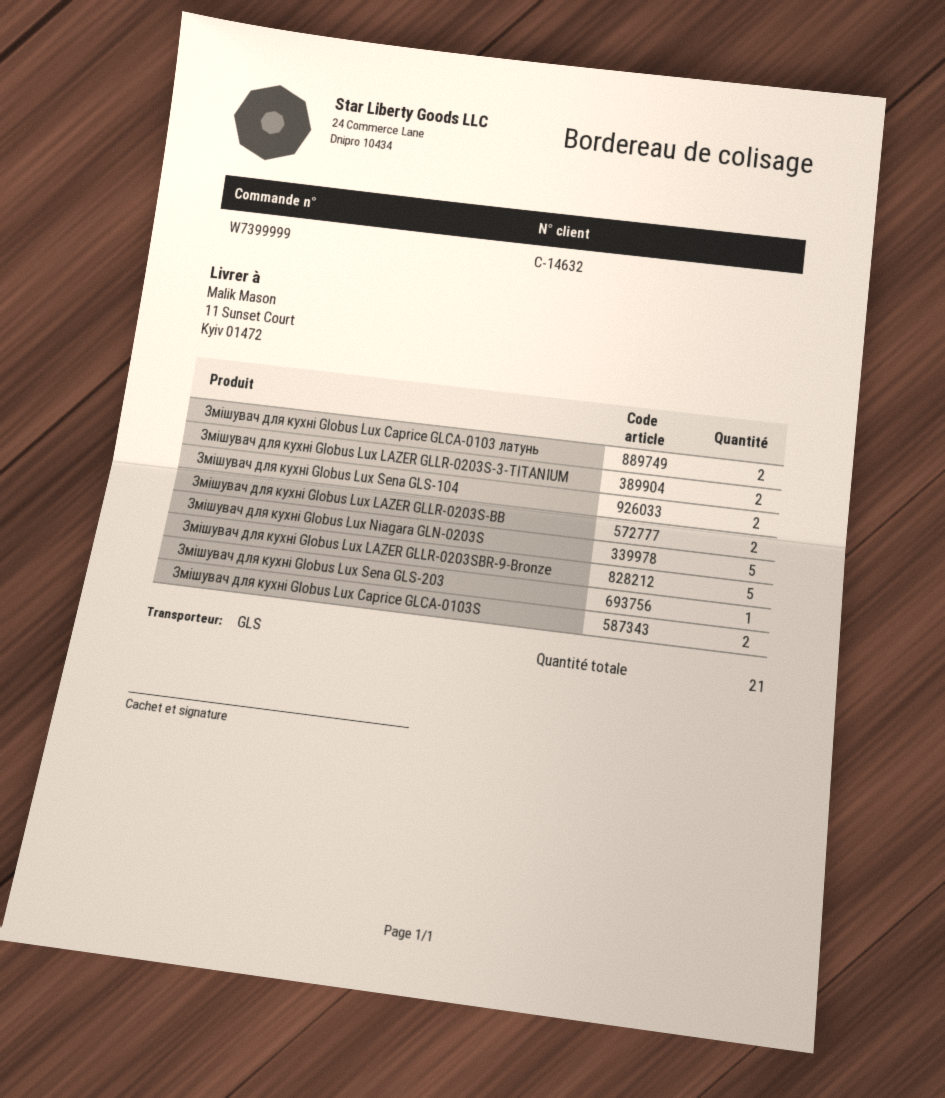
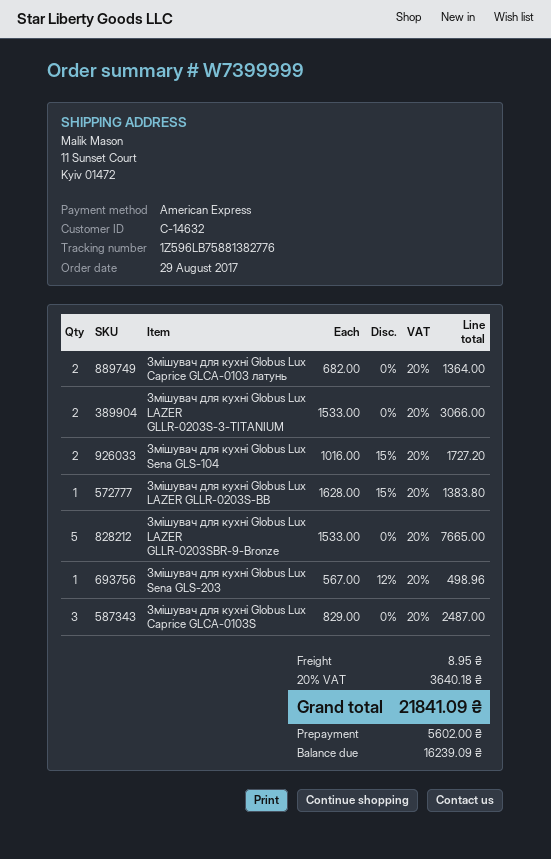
Змішувач для кухні Globus Lux LAZER GLLR-0203S-BB: 2 -> 1
Змішувач для кухні Globus Lux Niagara GLN-0203S: 5 -> none
Змішувач для кухні Globus Lux Caprice GLCA-0103S: 2 -> 3

